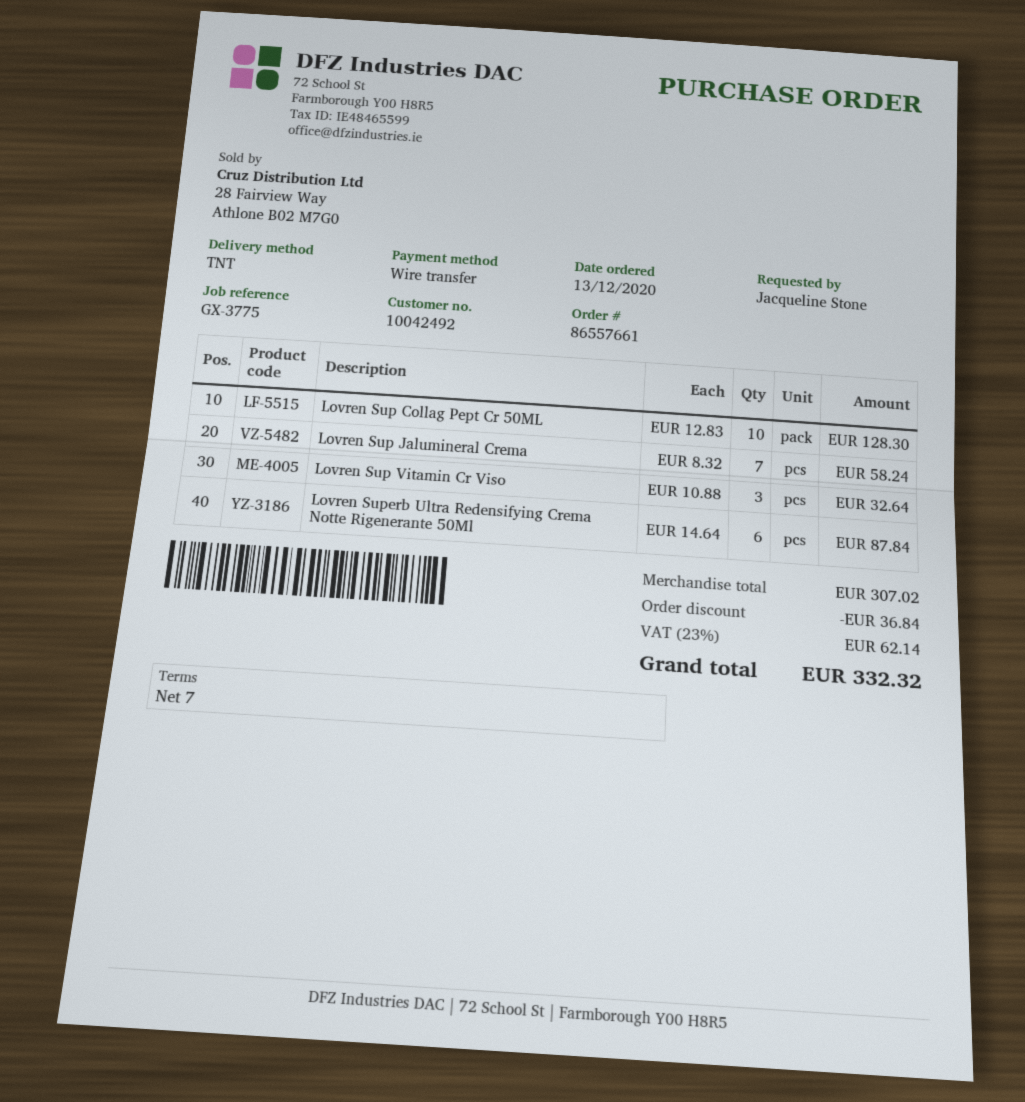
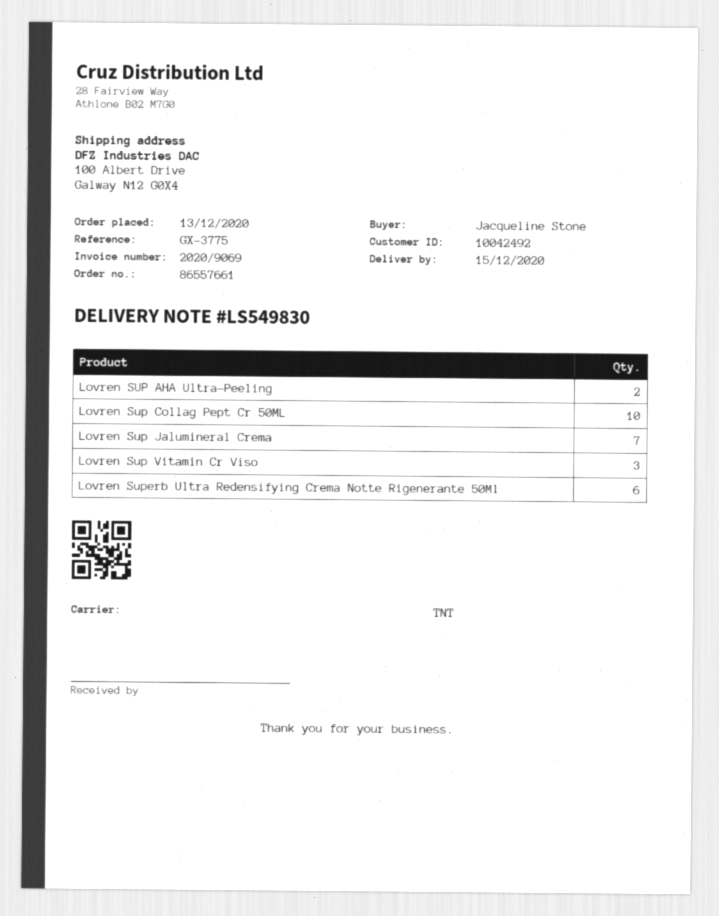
Lovren SUP AHA Ultra-Peeling: none -> 2

